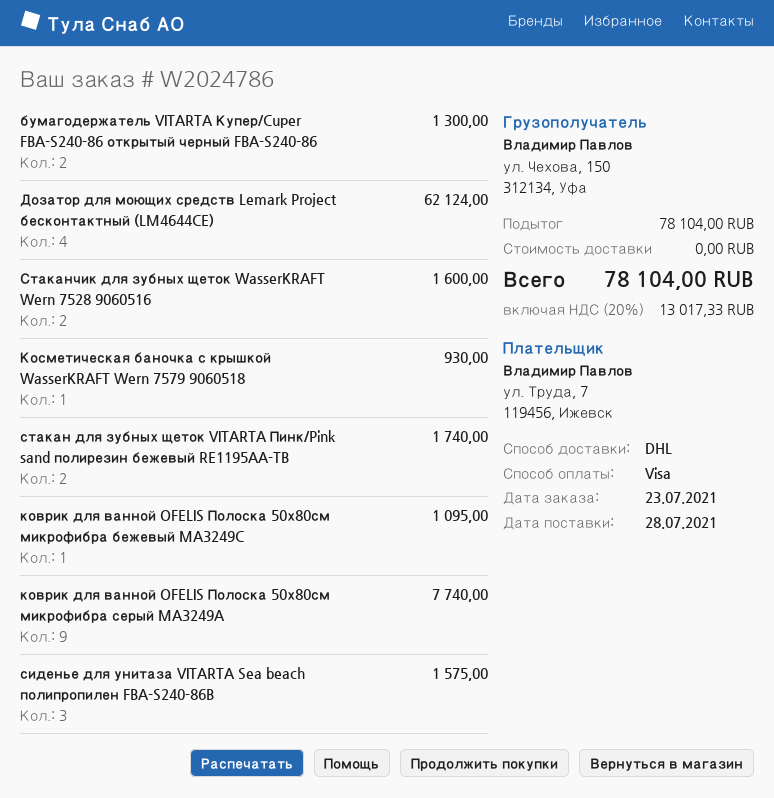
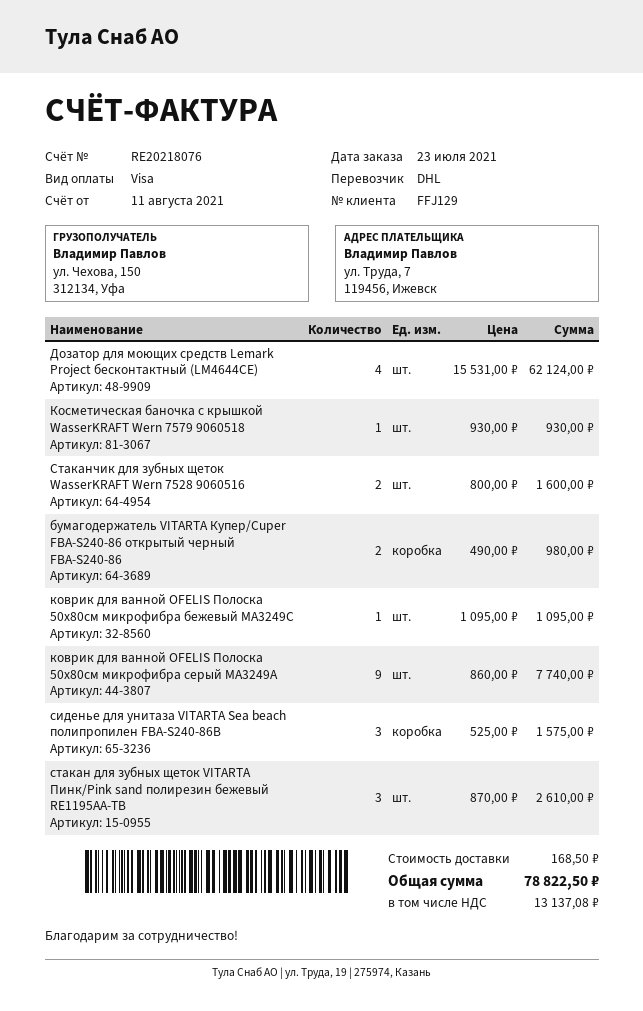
бумагодержатель VITARTA Купер/Cuper FBA-S240-86 открытый черный FBA-S240-86: 2 for 1300.00 -> 2 for 980.00
стакан для зубных щеток VITARTA Пинк/Pink sand полирезин бежевый RE1195AA-TB: 2 for 1740.00 -> 3 for 2610.00
shipping: 0.00 -> 168.50
tax: 13017.33 -> 13137.08
total: 78104.00 -> 78822.50

